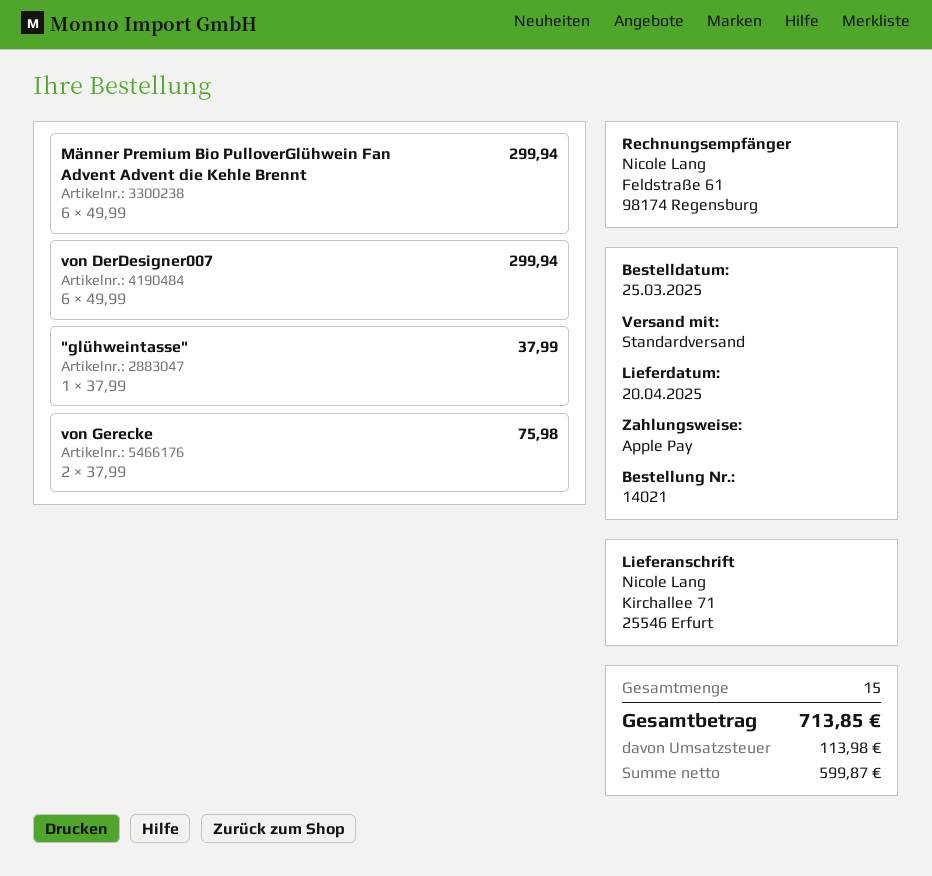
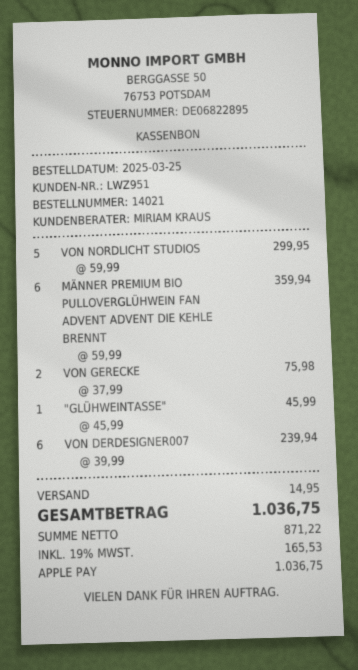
Männer Premium Bio PulloverGlühwein Fan Advent Advent die Kehle Brennt: 6 x 49.99 = 299.94 -> 6 x 59.99 = 359.94
von DerDesigner007: 6 x 49.99 = 299.94 -> 6 x 39.99 = 239.94
"glühweintasse": 1 x 37.99 = 37.99 -> 1 x 45.99 = 45.99
VON NORDLICHT STUDIOS: none -> 5 x 59.99 = 299.95
shipping: none -> 14.95
net: 599.87 -> 871.22
tax: 113.98 -> 165.53
total: 713.85 -> 1036.75

